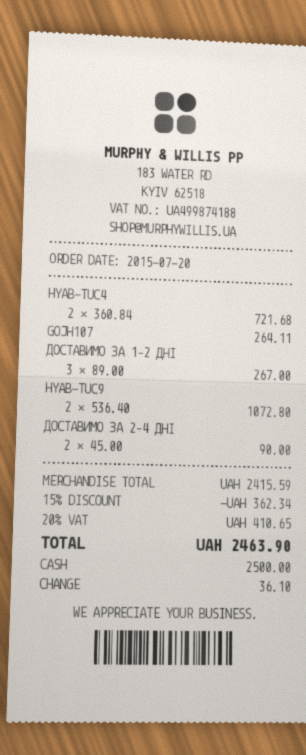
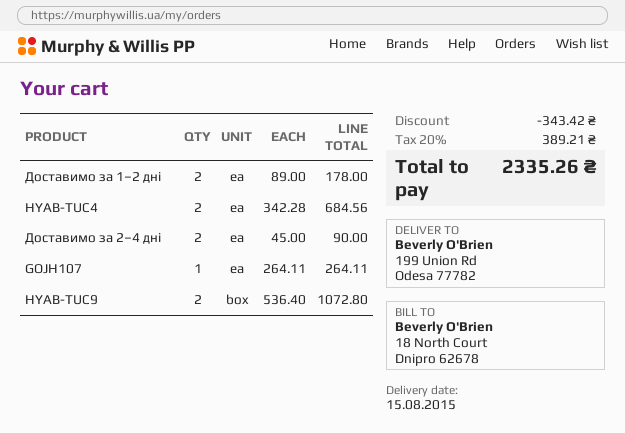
HYAB-TUC4: 2 x 360.84 = 721.68 -> 2 x 342.28 = 684.56
ДОСТАВИМО ЗА 1–2 ДНІ: 3 x 89.00 = 267.00 -> 2 x 89.00 = 178.00
discount: 362.34 -> 343.42
tax: 20% = 410.65 -> 20% = 389.21
total: 2463.90 -> 2335.26

